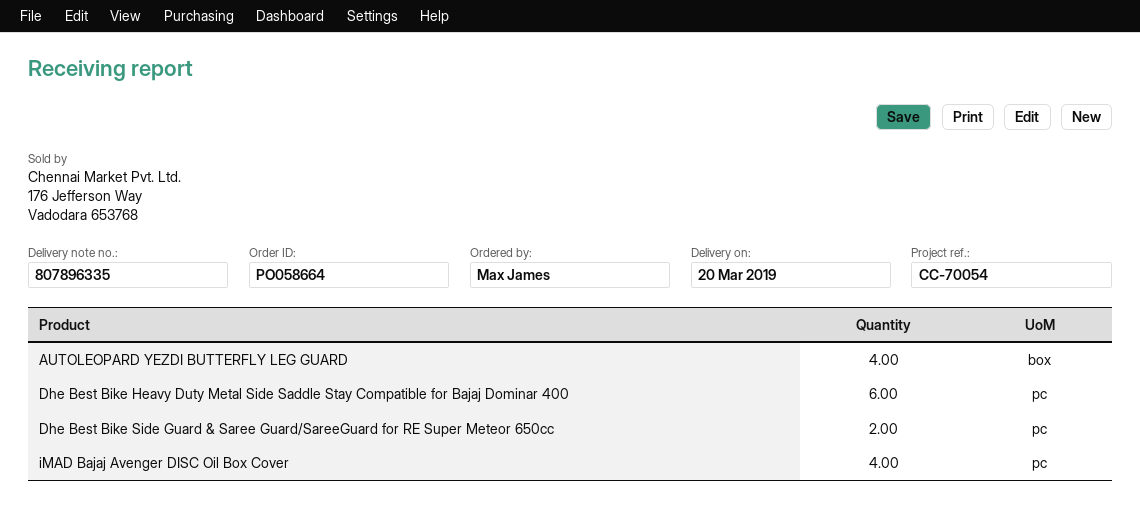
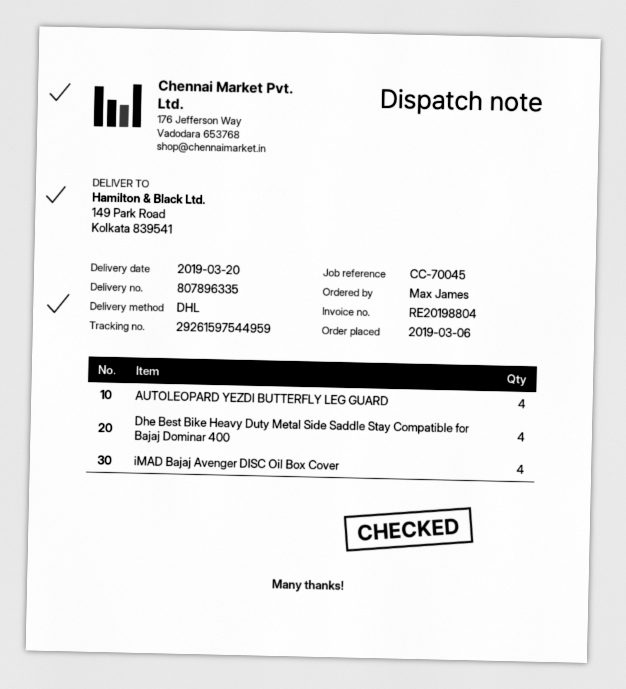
reference: CC-70054 -> CC-70045
Dhe Best Bike Heavy Duty Metal Side Saddle Stay Compatible for Bajaj Dominar 400: 6 -> 4
Dhe Best Bike Side Guard & Saree Guard/SareeGuard for RE Super Meteor 650cc: 2 -> none

